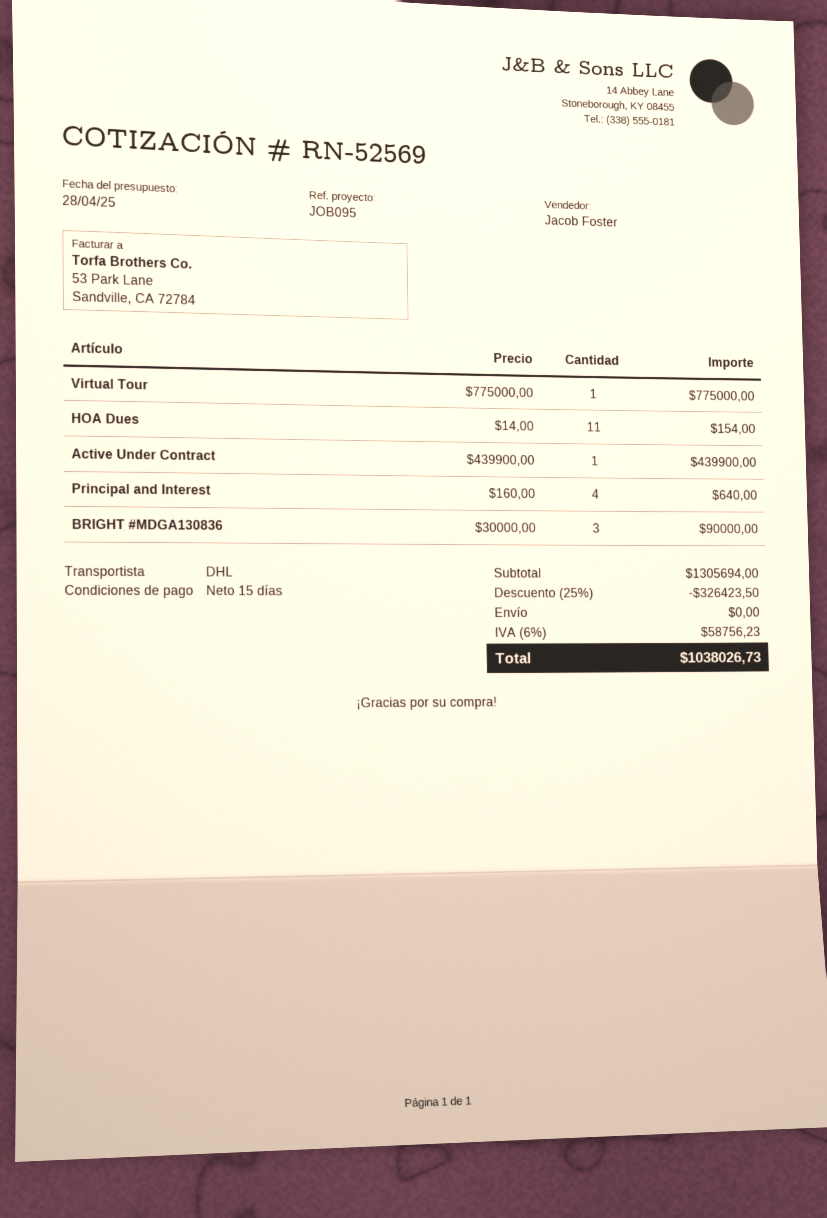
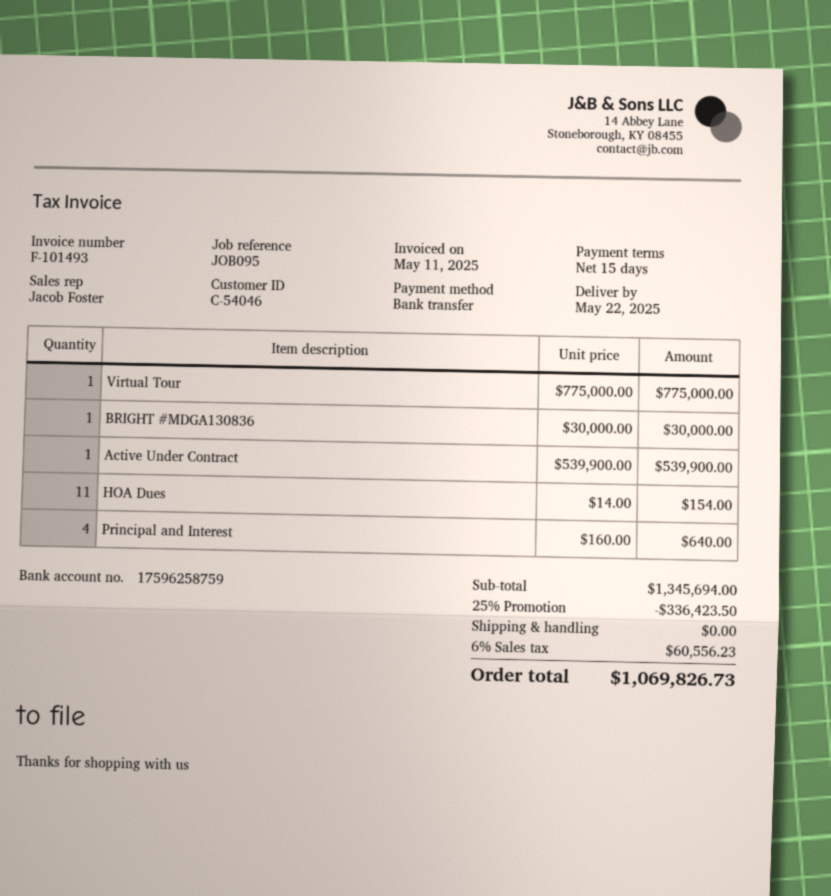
Active Under Contract: 1 x 439900.00 = 439900.00 -> 1 x 539900.00 = 539900.00
BRIGHT #MDGA130836: 3 x 30000.00 = 90000.00 -> 1 x 30000.00 = 30000.00
subtotal: 1305694.00 -> 1345694.00
discount: 25% = 326423.50 -> 25% = 336423.50
tax: 6% = 58756.23 -> 6% = 60556.23
total: 1038026.73 -> 1069826.73

